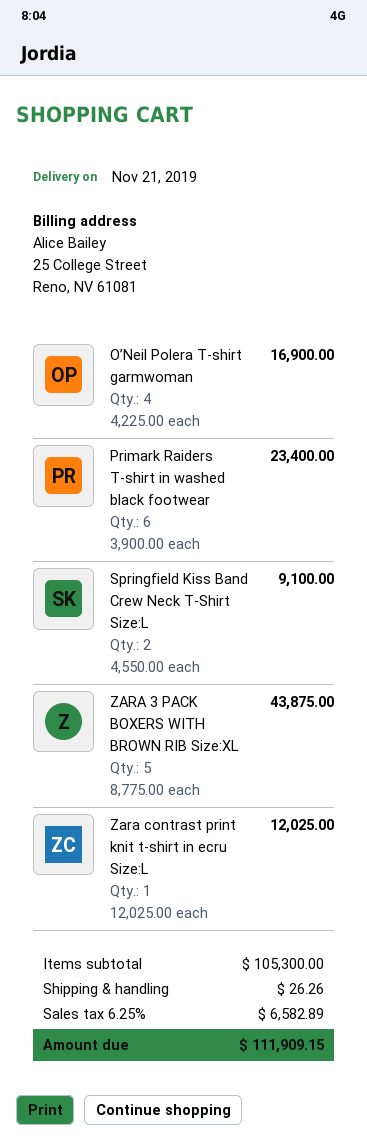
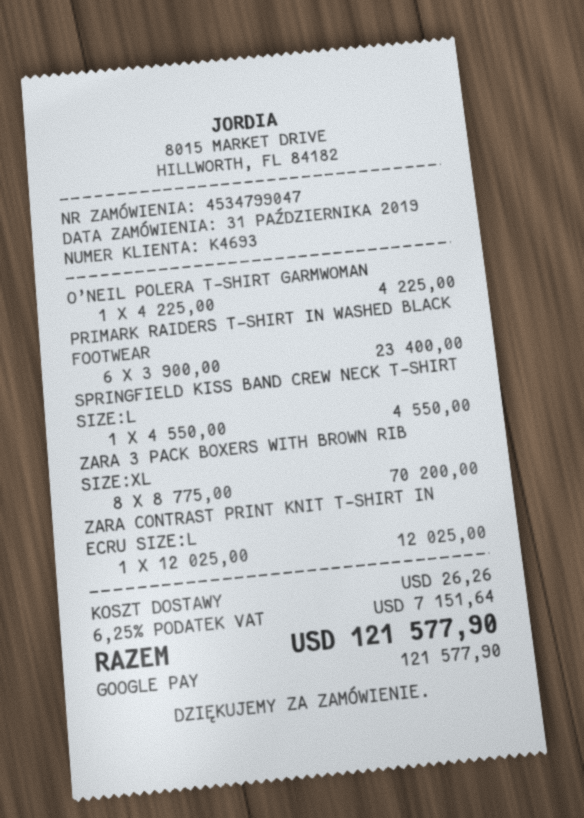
O’Neil Polera T-shirt garmwoman: 4 x 4225.00 = 16900.00 -> 1 x 4225.00 = 4225.00
Springfield Kiss Band Crew Neck T-Shirt Size:L: 2 x 4550.00 = 9100.00 -> 1 x 4550.00 = 4550.00
ZARA 3 PACK BOXERS WITH BROWN RIB Size:XL: 5 x 8775.00 = 43875.00 -> 8 x 8775.00 = 70200.00
tax: 6.25% = 6582.89 -> 6.25% = 7151.64
total: 111909.15 -> 121577.90

